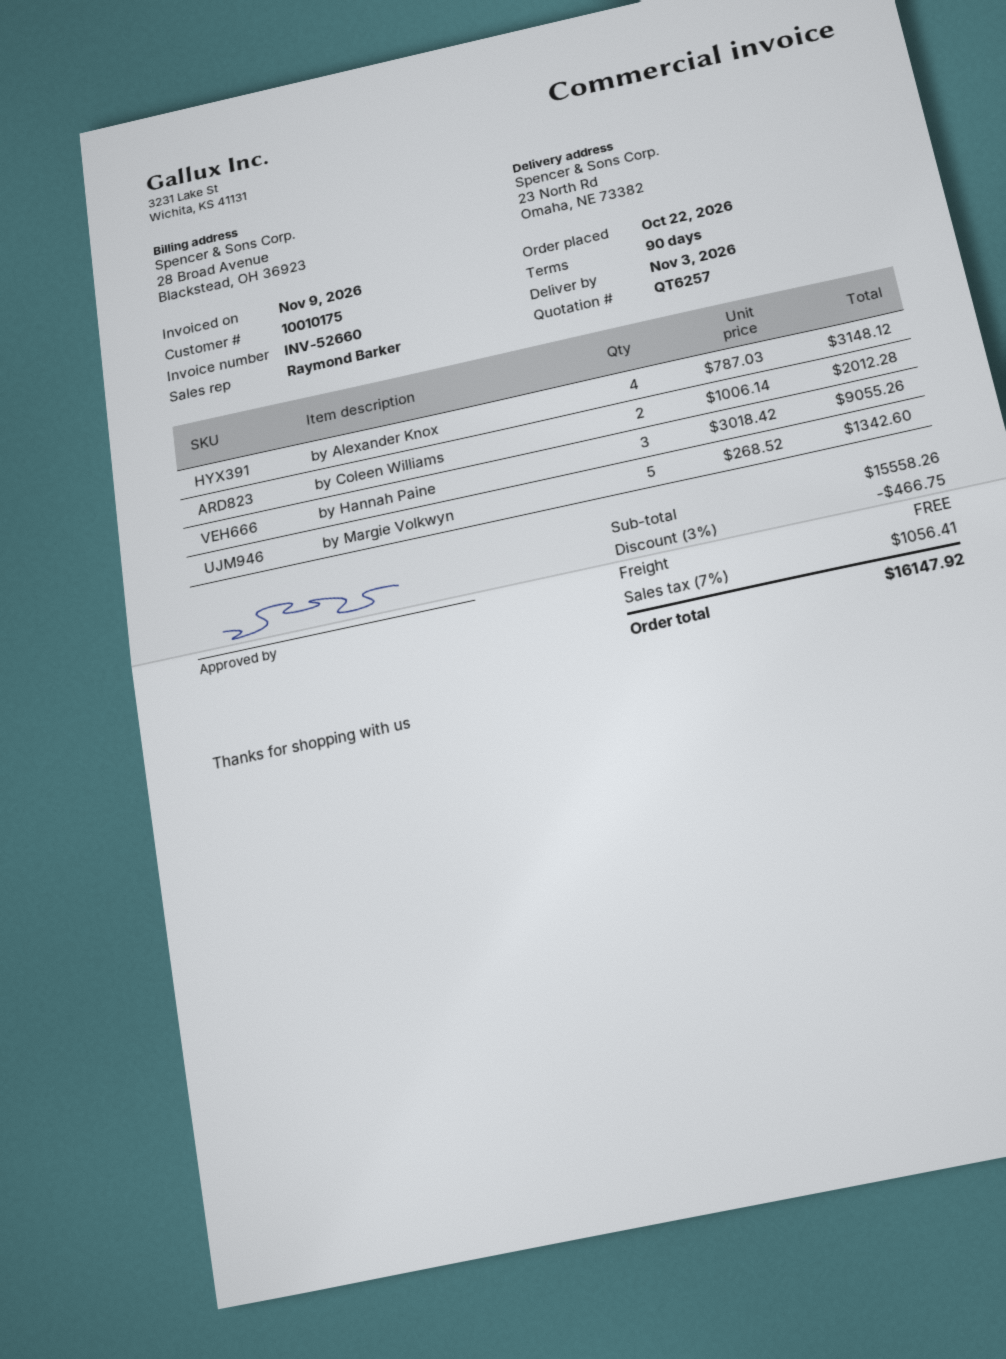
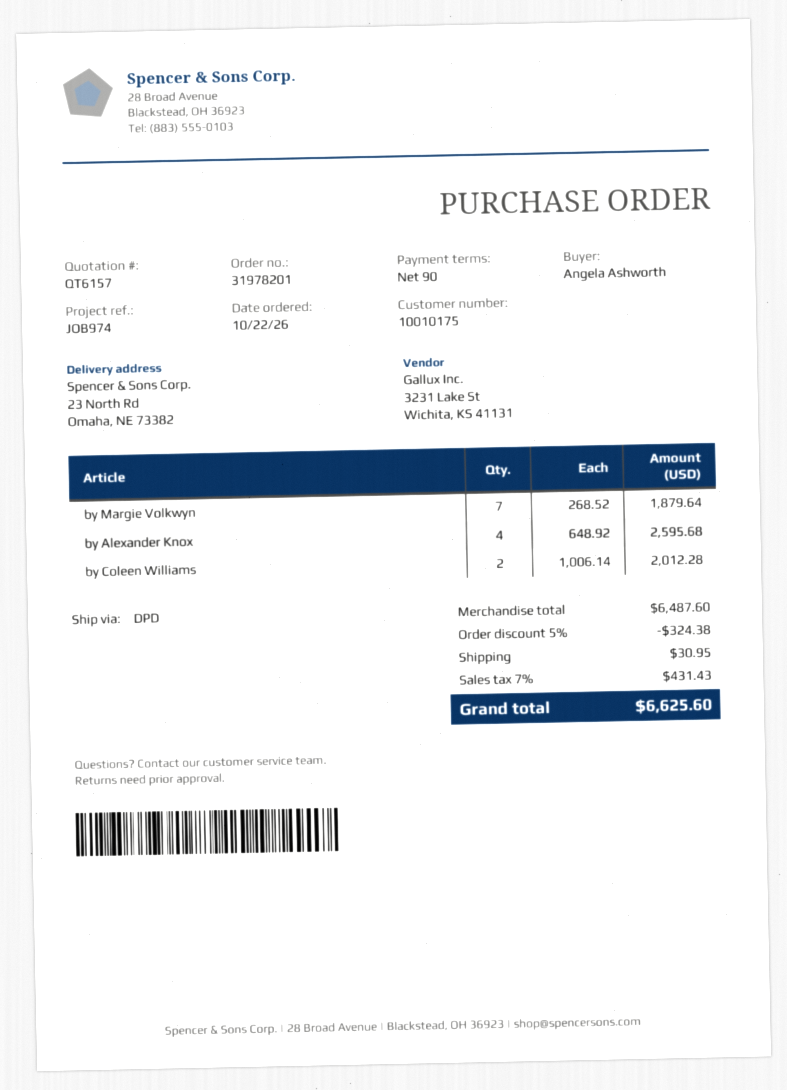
quote number: QT6257 -> QT6157
by Alexander Knox: 4 x 787.03 = 3148.12 -> 4 x 648.92 = 2595.68
by Hannah Paine: 3 x 3018.42 = 9055.26 -> none
by Margie Volkwyn: 5 x 268.52 = 1342.60 -> 7 x 268.52 = 1879.64
subtotal: 15558.26 -> 6487.60
discount: 3% = 466.75 -> 5% = 324.38
shipping: 0.00 -> 30.95
tax: 7% = 1056.41 -> 7% = 431.43
total: 16147.92 -> 6625.60

